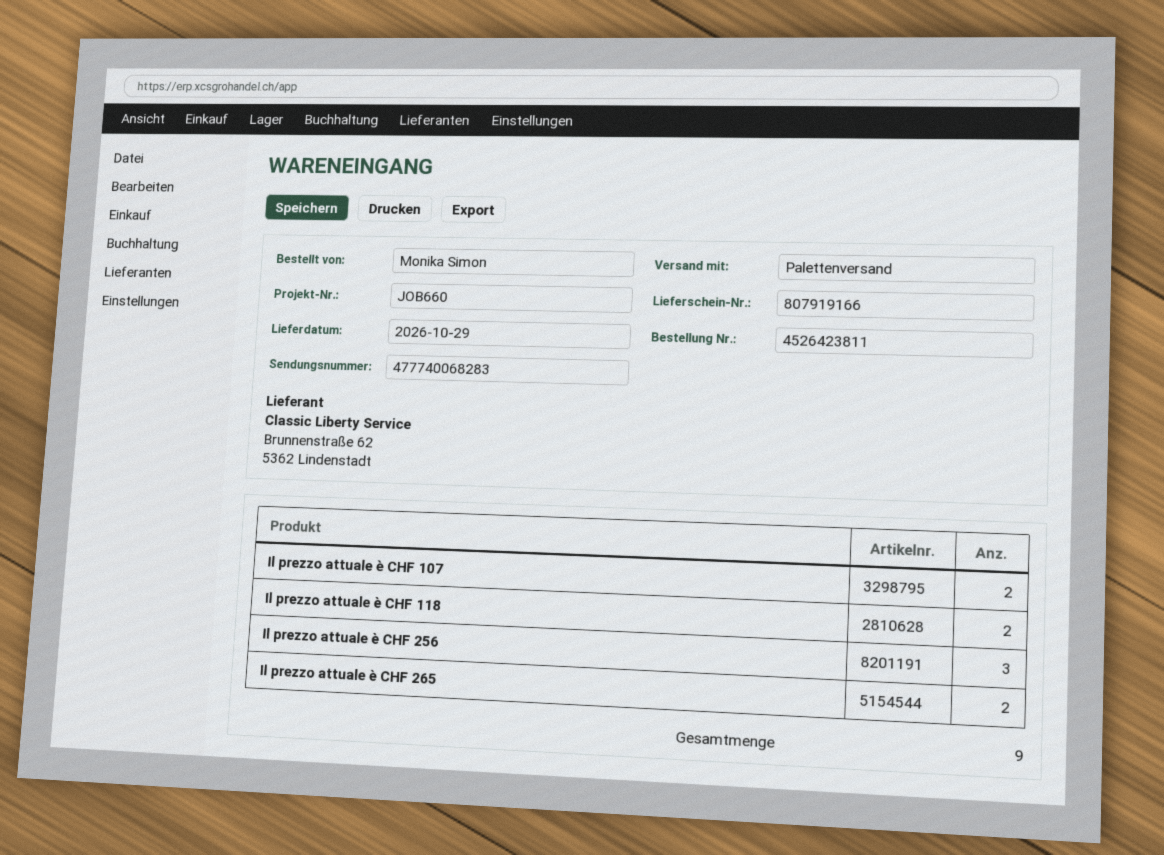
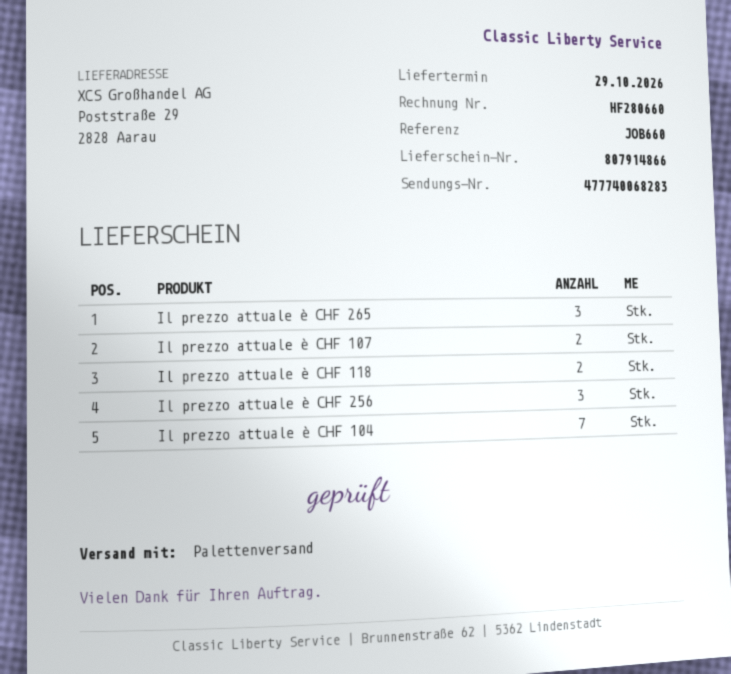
delivery note number: 807919166 -> 807914866
Il prezzo attuale è CHF 265: 2 -> 3
Il prezzo attuale è CHF 104: none -> 7

